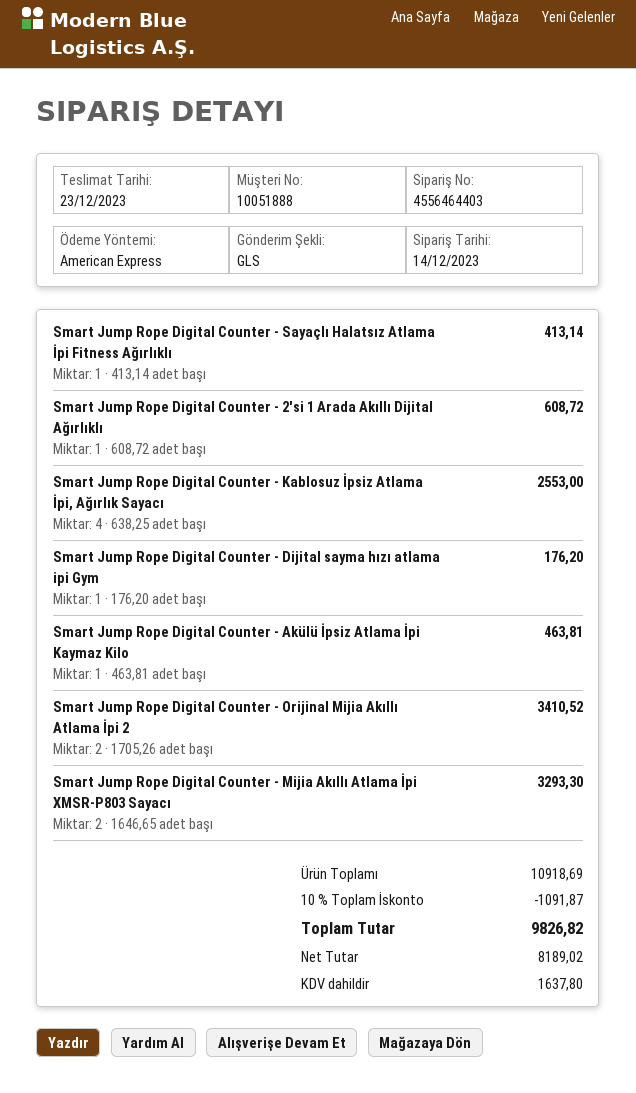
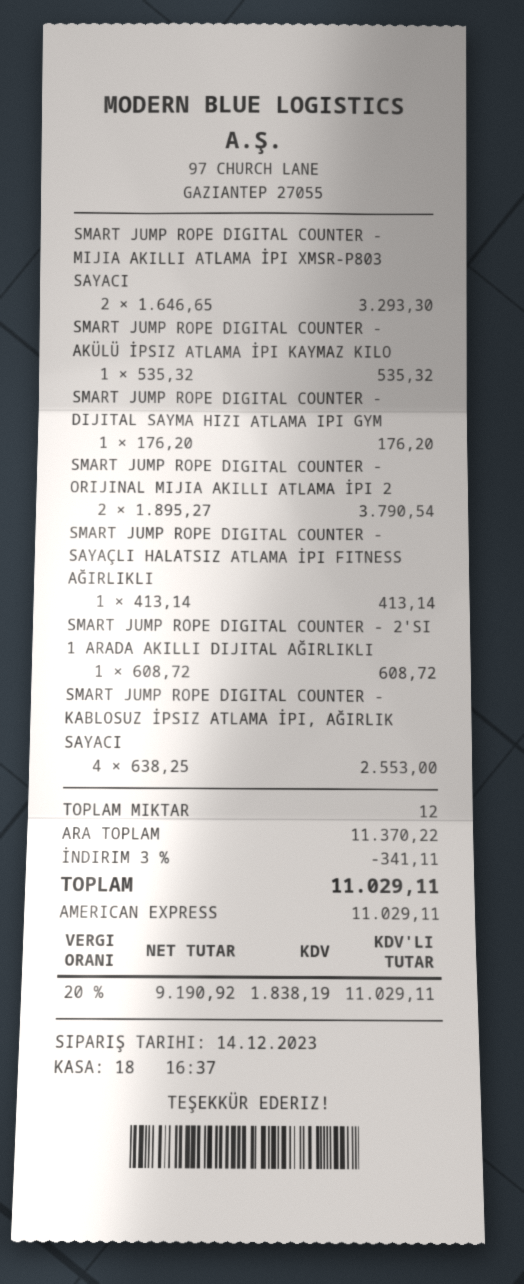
Smart Jump Rope Digital Counter - Akülü İpsiz Atlama İpi Kaymaz Kilo: 1 x 463.81 = 463.81 -> 1 x 535.32 = 535.32
Smart Jump Rope Digital Counter - Orijinal Mijia Akıllı Atlama İpi 2: 2 x 1705.26 = 3410.52 -> 2 x 1895.27 = 3790.54
subtotal: 10918.69 -> 11370.22
discount: 10% = 1091.87 -> 3% = 341.11
net: 8189.02 -> 9190.92
tax: 1637.80 -> 1838.19
total: 9826.82 -> 11029.11

